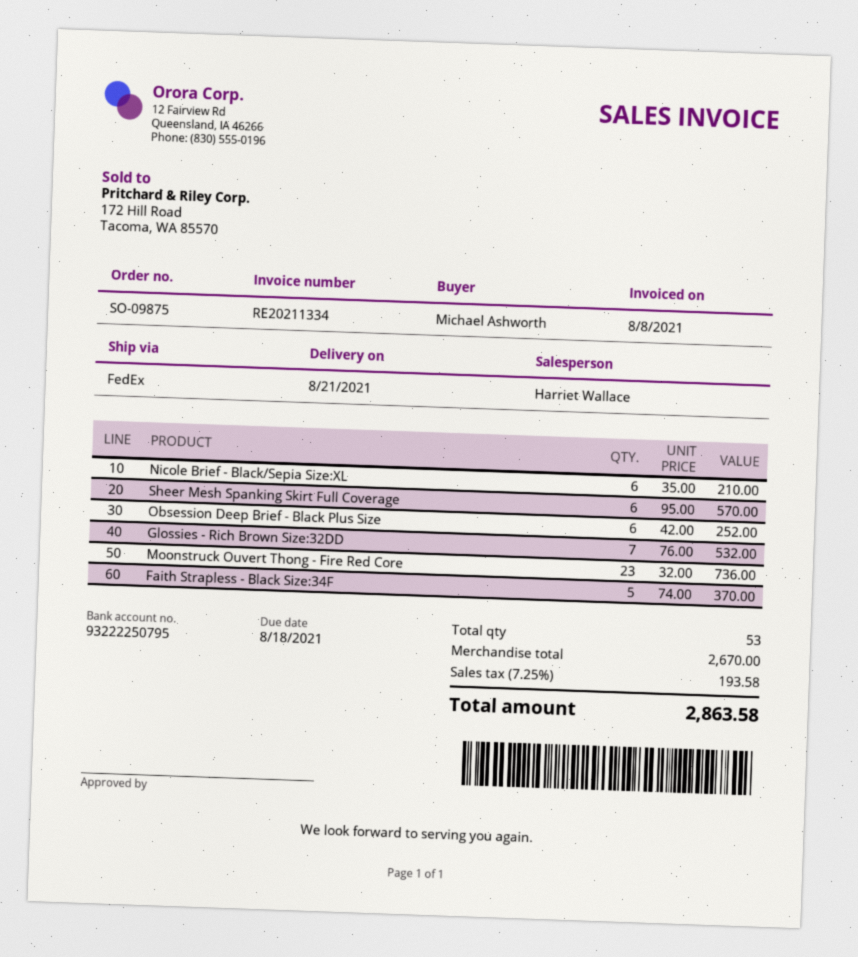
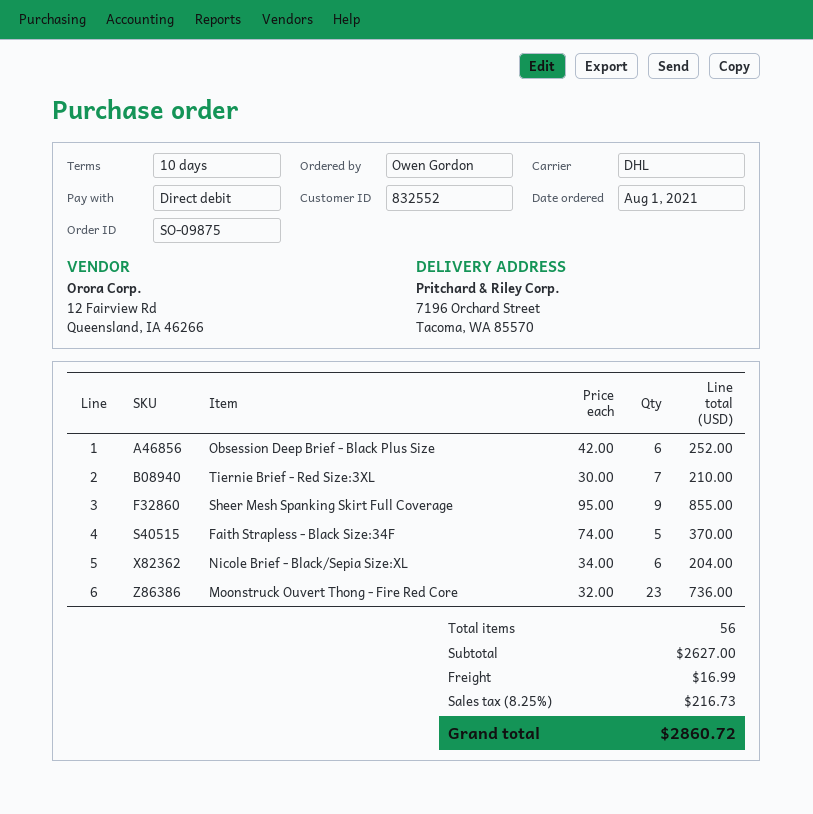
ordered by: Michael Ashworth -> Owen Gordon
shipping method: FedEx -> DHL
Nicole Brief - Black/Sepia Size:XL: 6 x 35.00 = 210.00 -> 6 x 34.00 = 204.00
Sheer Mesh Spanking Skirt Full Coverage: 6 x 95.00 = 570.00 -> 9 x 95.00 = 855.00
Glossies - Rich Brown Size:32DD: 7 x 76.00 = 532.00 -> none
Tiernie Brief - Red Size:3XL: none -> 7 x 30.00 = 210.00
total quantity: 53 -> 56
subtotal: 2670.00 -> 2627.00
shipping: none -> 16.99
tax: 7.25% = 193.58 -> 8.25% = 216.73
total: 2863.58 -> 2860.72

